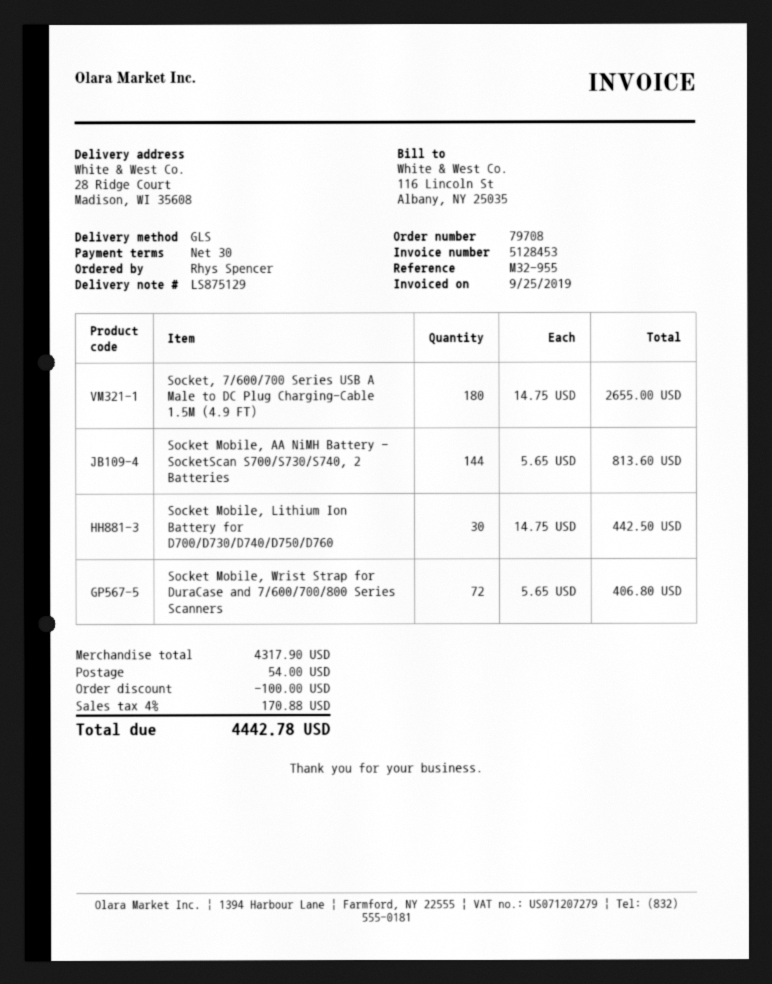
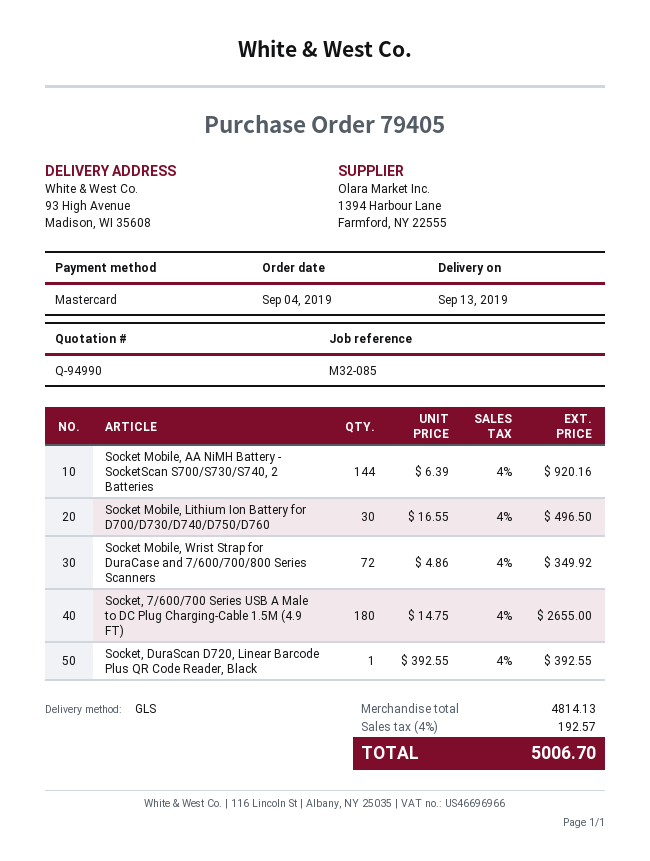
order number: 79708 -> 79405
reference: M32-955 -> M32-085
ship to: 28 Ridge Court, Madison, WI 35608 -> 93 High Avenue, Madison, WI 35608
Socket Mobile, AA NiMH Battery - SocketScan S700/S730/S740, 2 Batteries: 144 x 5.65 = 813.60 -> 144 x 6.39 = 920.16
Socket Mobile, Lithium Ion Battery for D700/D730/D740/D750/D760: 30 x 14.75 = 442.50 -> 30 x 16.55 = 496.50
Socket Mobile, Wrist Strap for DuraCase and 7/600/700/800 Series Scanners: 72 x 5.65 = 406.80 -> 72 x 4.86 = 349.92
Socket, DuraScan D720, Linear Barcode Plus QR Code Reader, Black: none -> 1 x 392.55 = 392.55
subtotal: 4317.90 -> 4814.13
discount: 100.00 -> none
shipping: 54.00 -> none
tax: 4% = 170.88 -> 4% = 192.57
total: 4442.78 -> 5006.70

